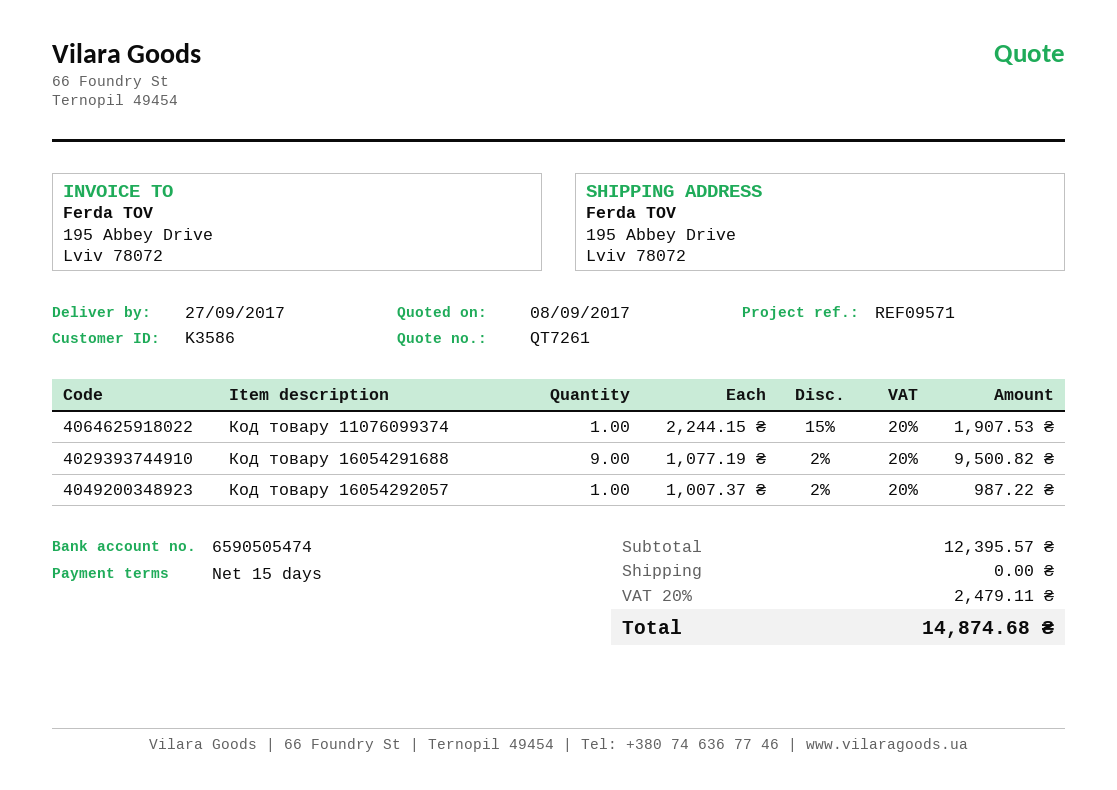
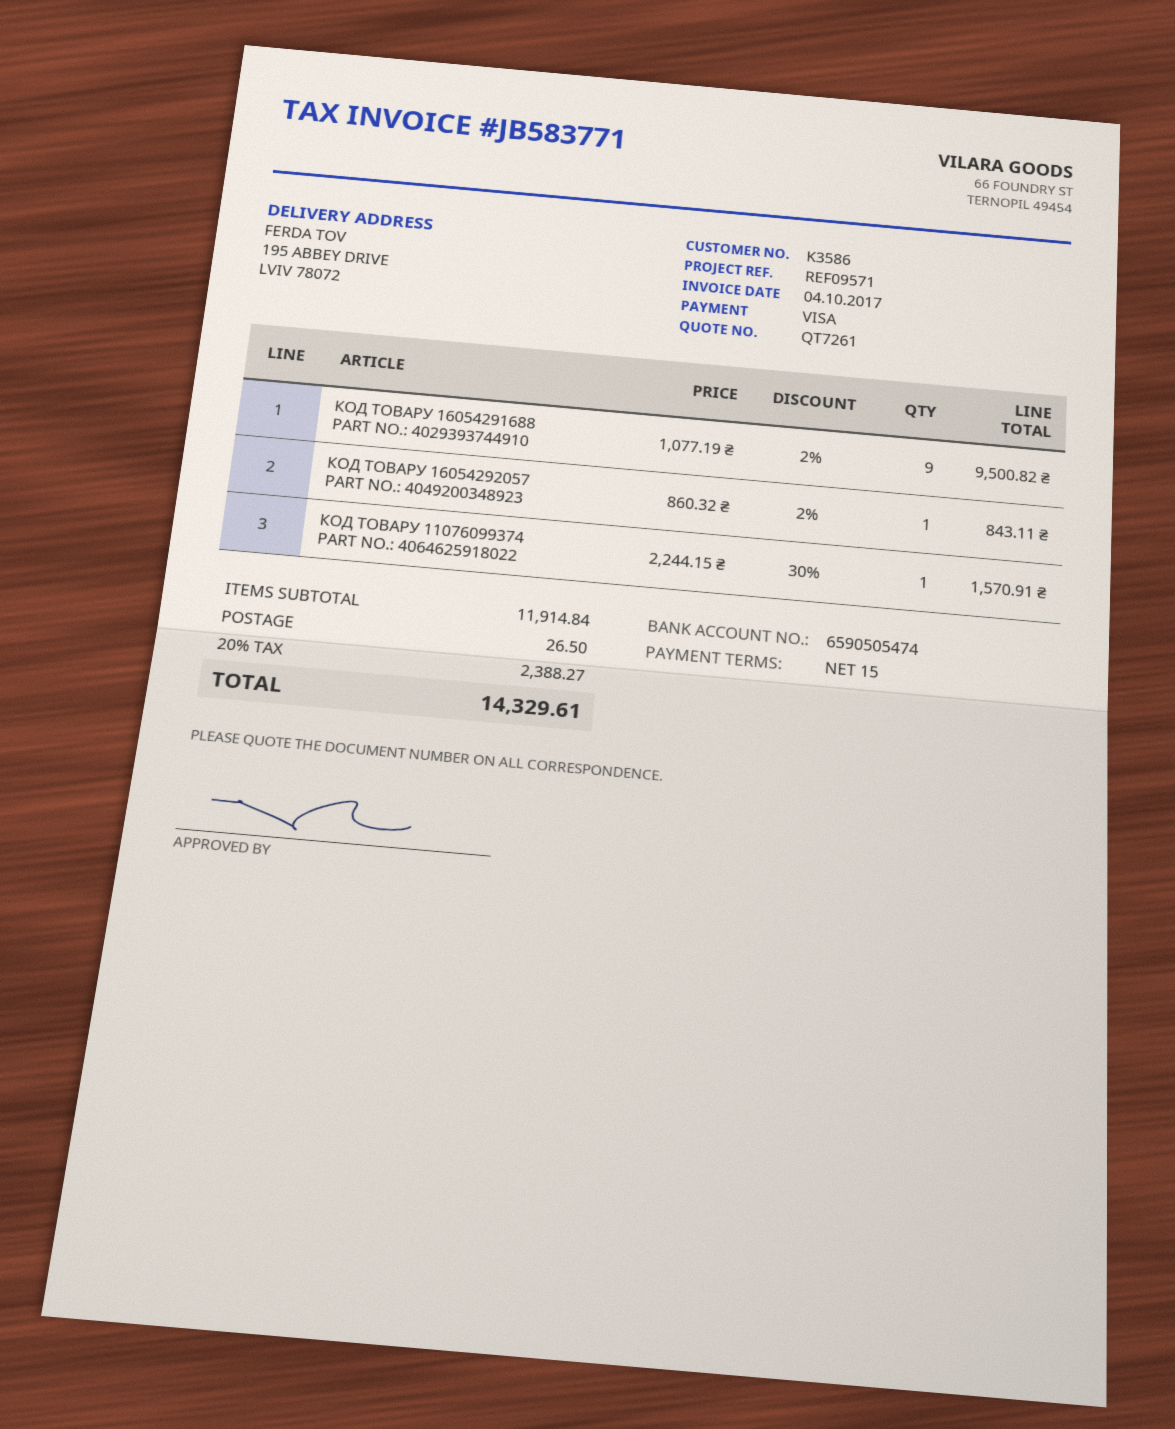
Код товару 11076099374: 1 x 2244.15 - 15% = 1907.53 -> 1 x 2244.15 - 30% = 1570.91
Код товару 16054292057: 1 x 1007.37 - 2% = 987.22 -> 1 x 860.32 - 2% = 843.11
subtotal: 12395.57 -> 11914.84
shipping: 0.00 -> 26.50
tax: 20% = 2479.11 -> 20% = 2388.27
total: 14874.68 -> 14329.61

